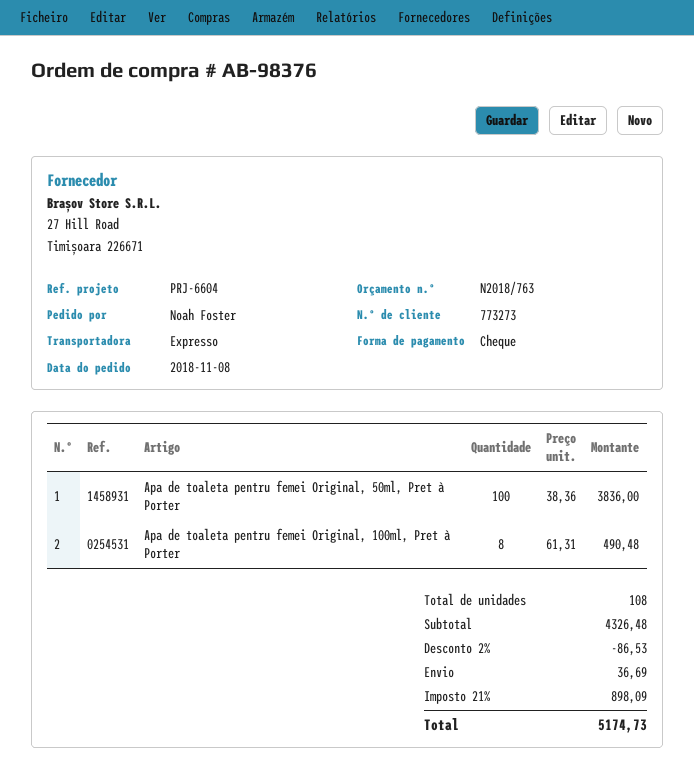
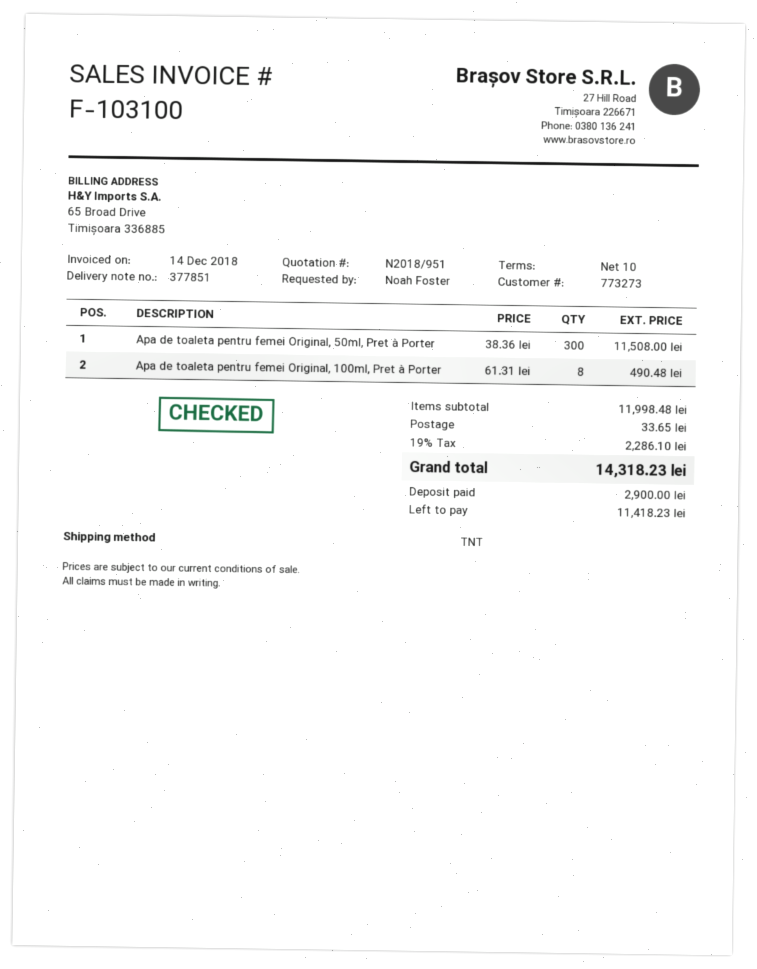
quote number: N2018/763 -> N2018/951
shipping method: express -> TNT
Apa de toaleta pentru femei Original, 50ml, Pret à Porter: 100 x 38.36 = 3836.00 -> 300 x 38.36 = 11508.00
subtotal: 4326.48 -> 11998.48
discount: 2% = 86.53 -> none
shipping: 36.69 -> 33.65
tax: 21% = 898.09 -> 19% = 2286.10
total: 5174.73 -> 14318.23

